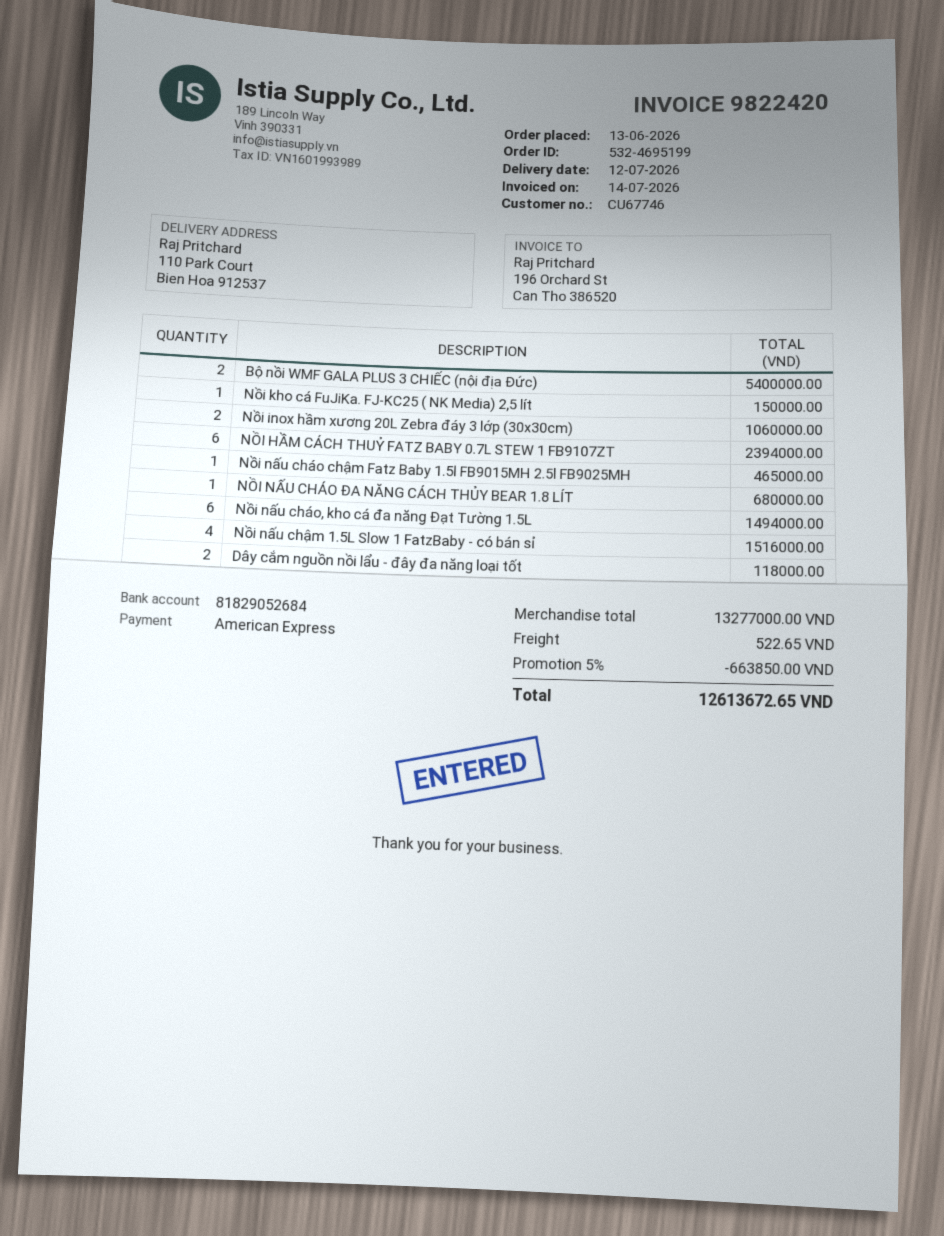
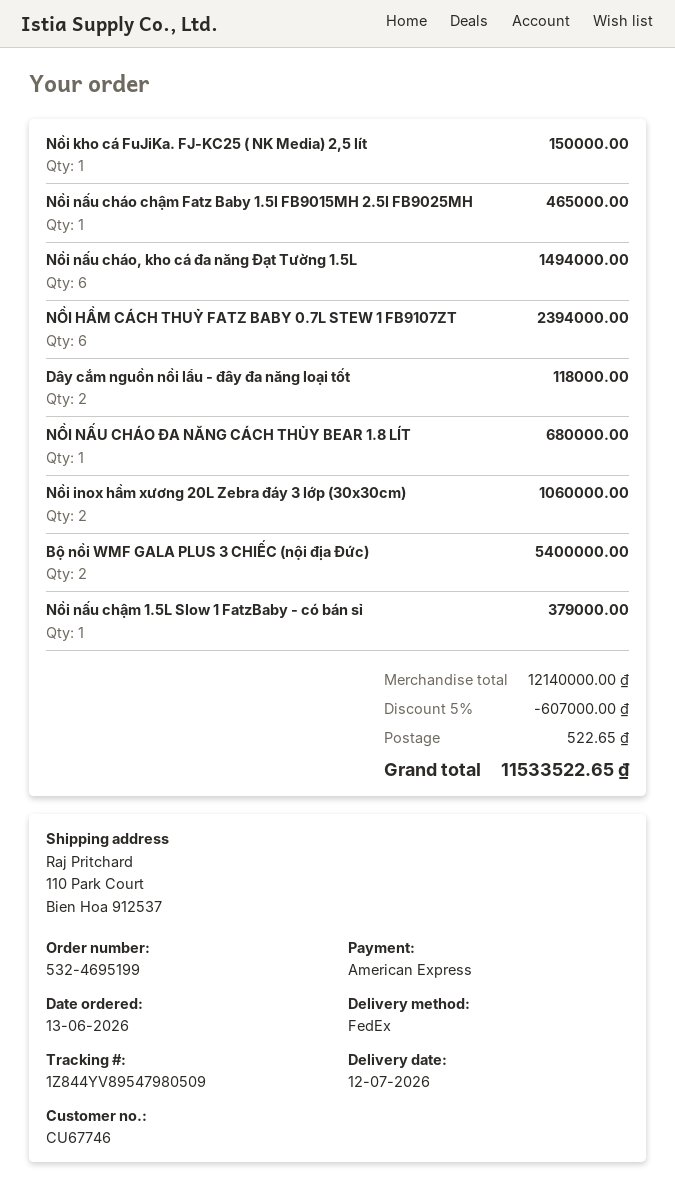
Nồi nấu chậm 1.5L Slow 1 FatzBaby - có bán sỉ: 4 for 1516000.00 -> 1 for 379000.00
subtotal: 13277000.00 -> 12140000.00
discount: 5% = 663850.00 -> 5% = 607000.00
total: 12613672.65 -> 11533522.65

